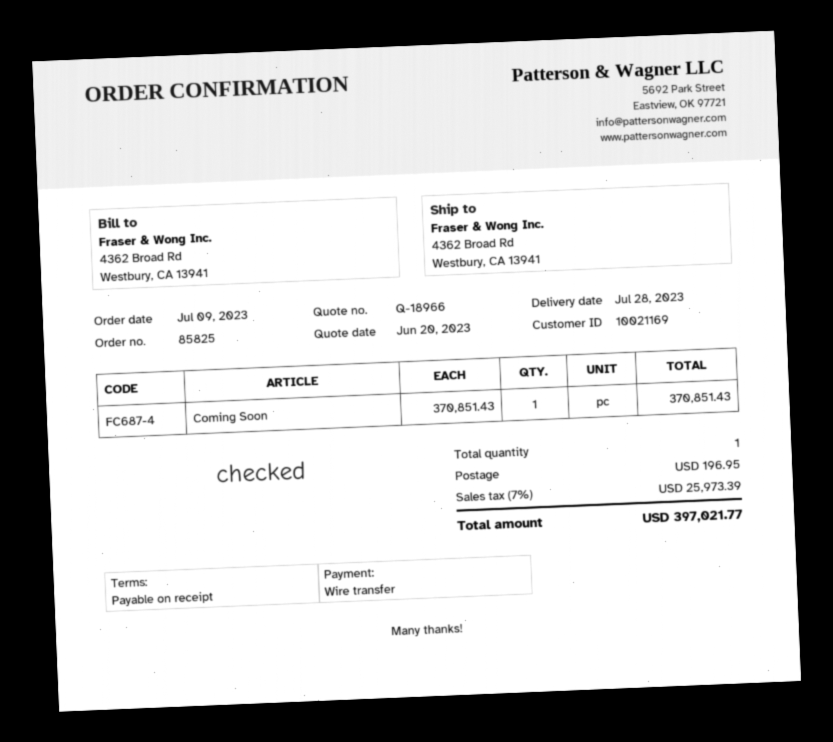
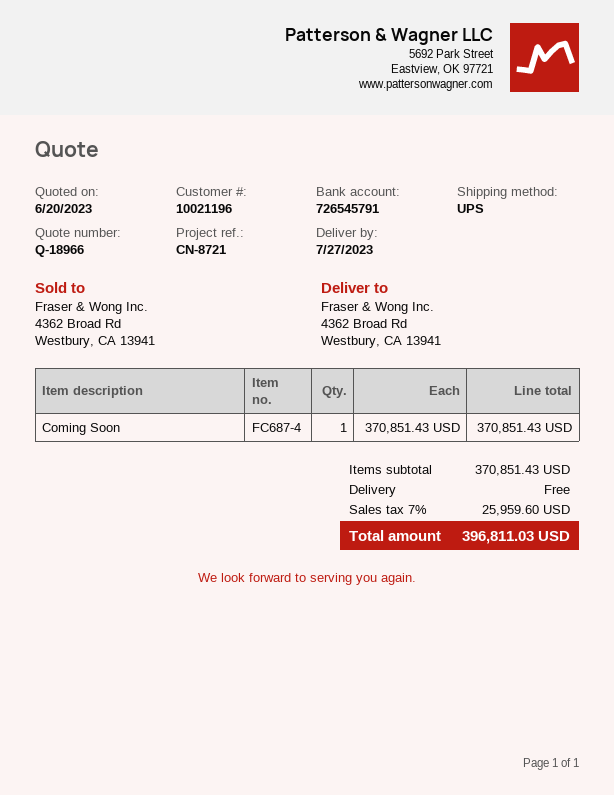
delivery date: 2023-07-28 -> 2023-07-27
customer number: 10021169 -> 10021196
shipping: 196.95 -> 0.00
tax: 7% = 25973.39 -> 7% = 25959.60
total: 397021.77 -> 396811.03

